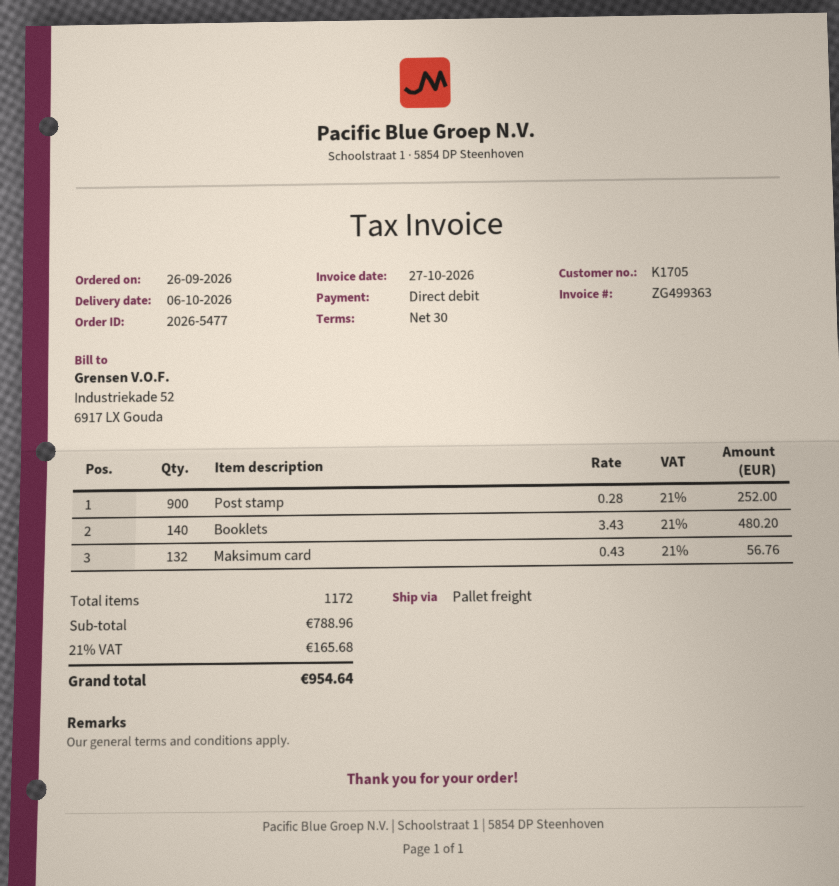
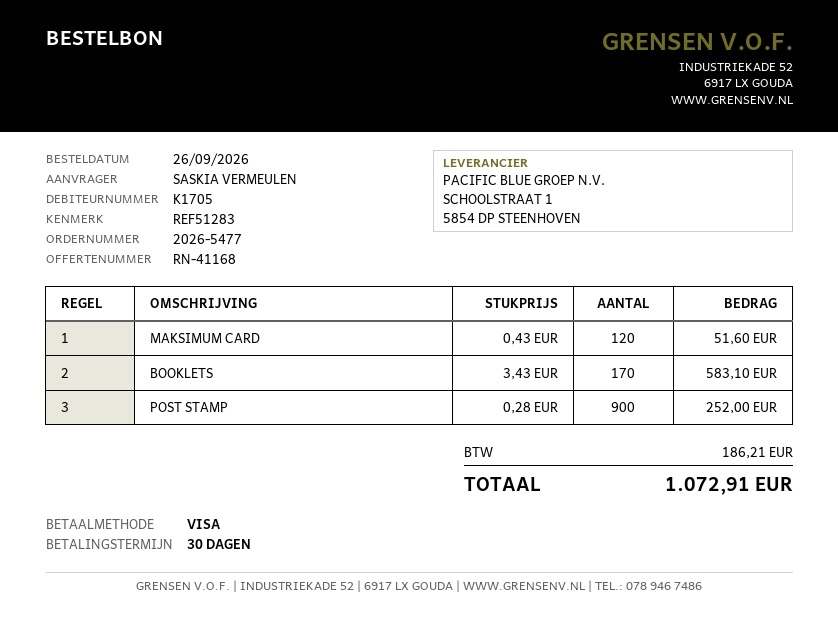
payment method: direct debit -> Visa
Booklets: 140 x 3.43 = 480.20 -> 170 x 3.43 = 583.10
Maksimum card: 132 x 0.43 = 56.76 -> 120 x 0.43 = 51.60
tax: 165.68 -> 186.21
total: 954.64 -> 1072.91

